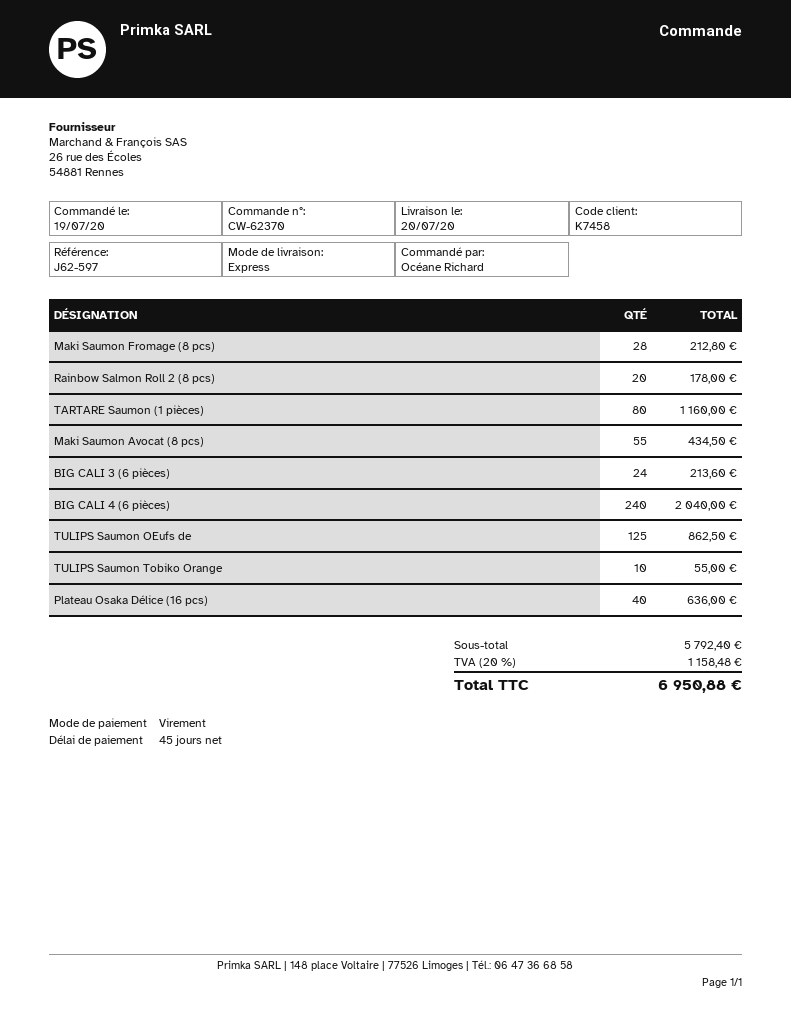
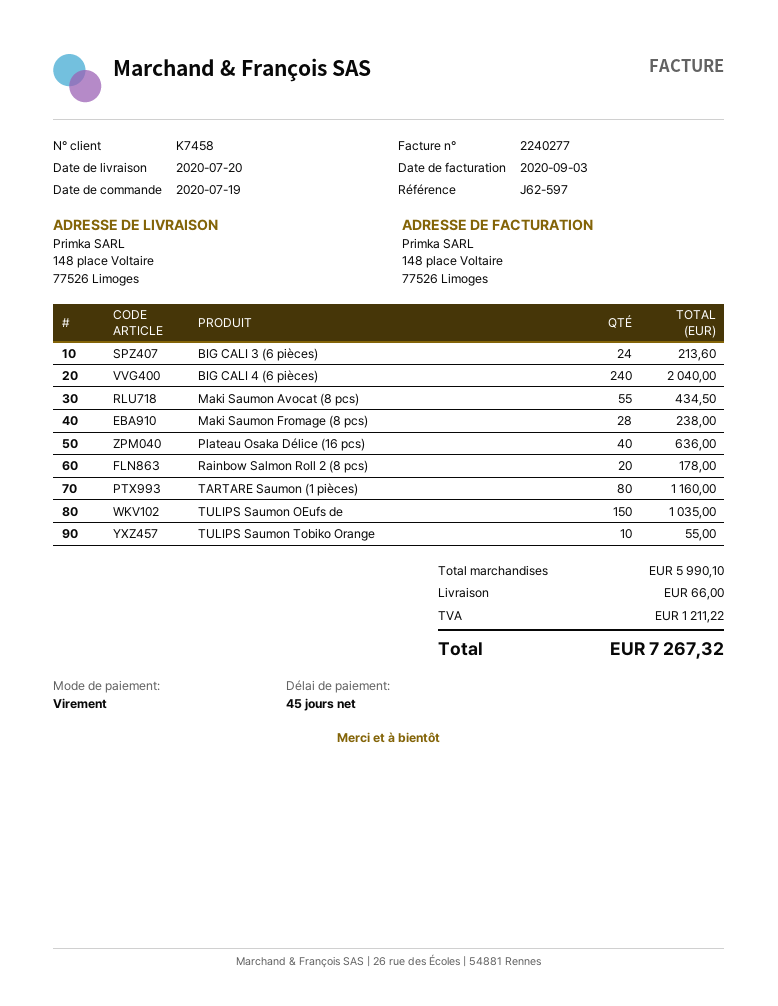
Maki Saumon Fromage (8 pcs): 28 for 212.80 -> 28 for 238.00
TULIPS Saumon OEufs de: 125 for 862.50 -> 150 for 1035.00
subtotal: 5792.40 -> 5990.10
shipping: none -> 66.00
tax: 1158.48 -> 1211.22
total: 6950.88 -> 7267.32

